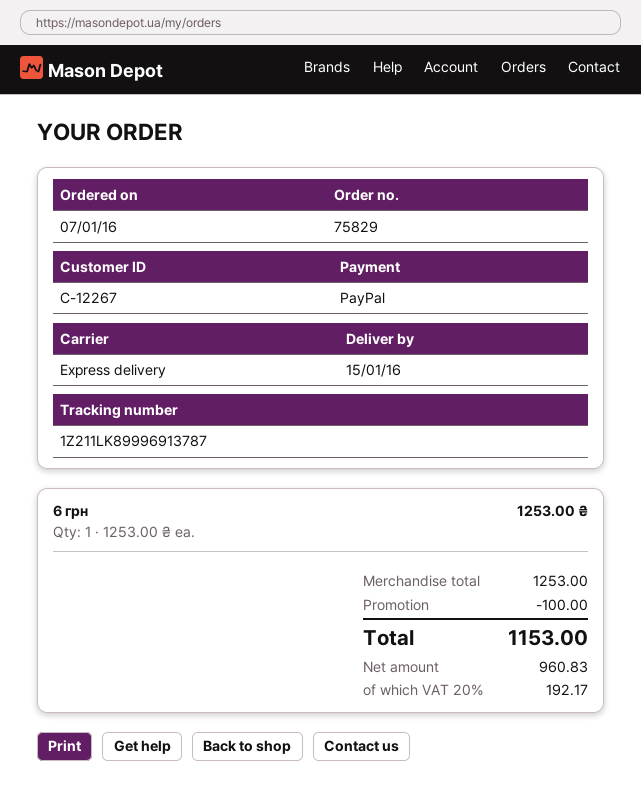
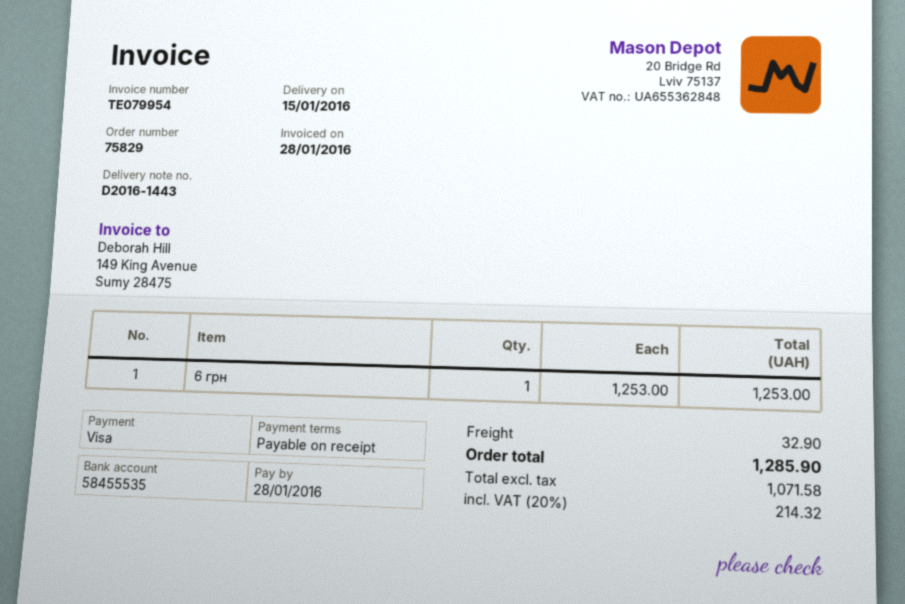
payment method: PayPal -> Visa
discount: 100.00 -> none
shipping: none -> 32.90
net: 960.83 -> 1071.58
tax: 20% = 192.17 -> 20% = 214.32
total: 1153.00 -> 1285.90

